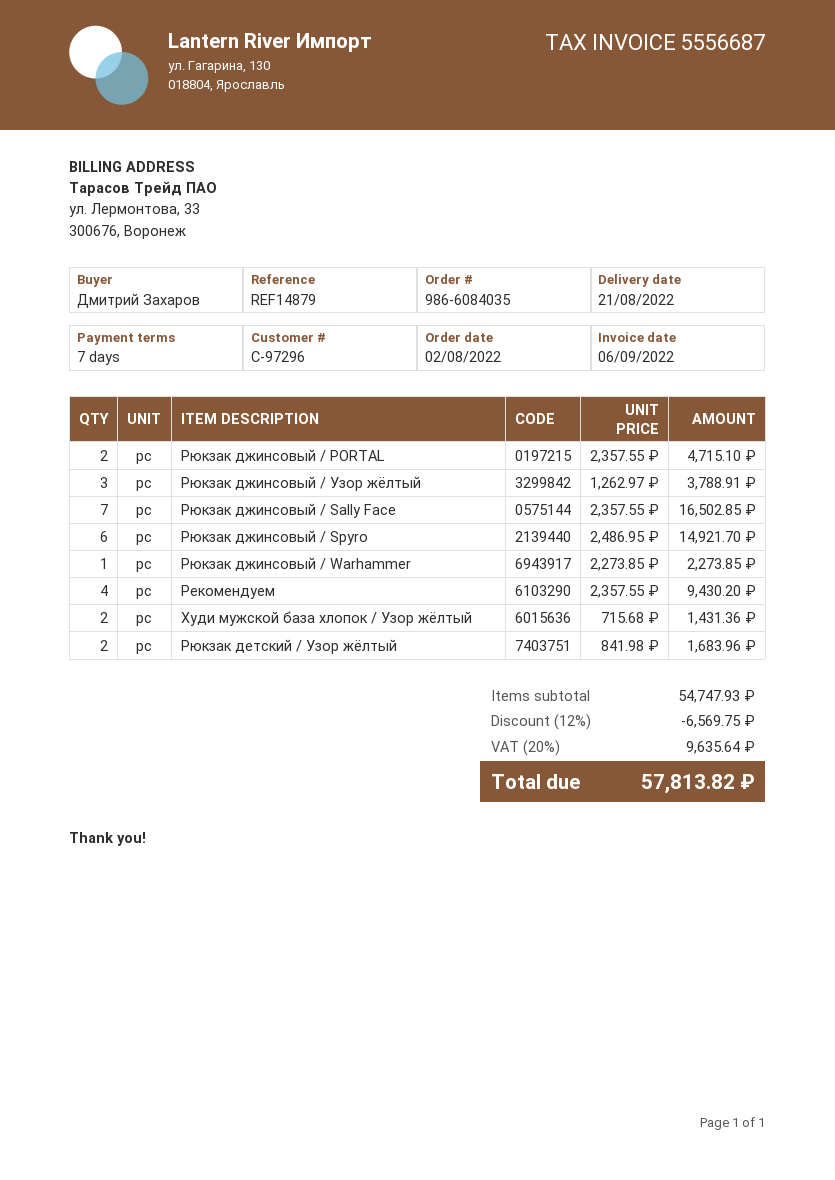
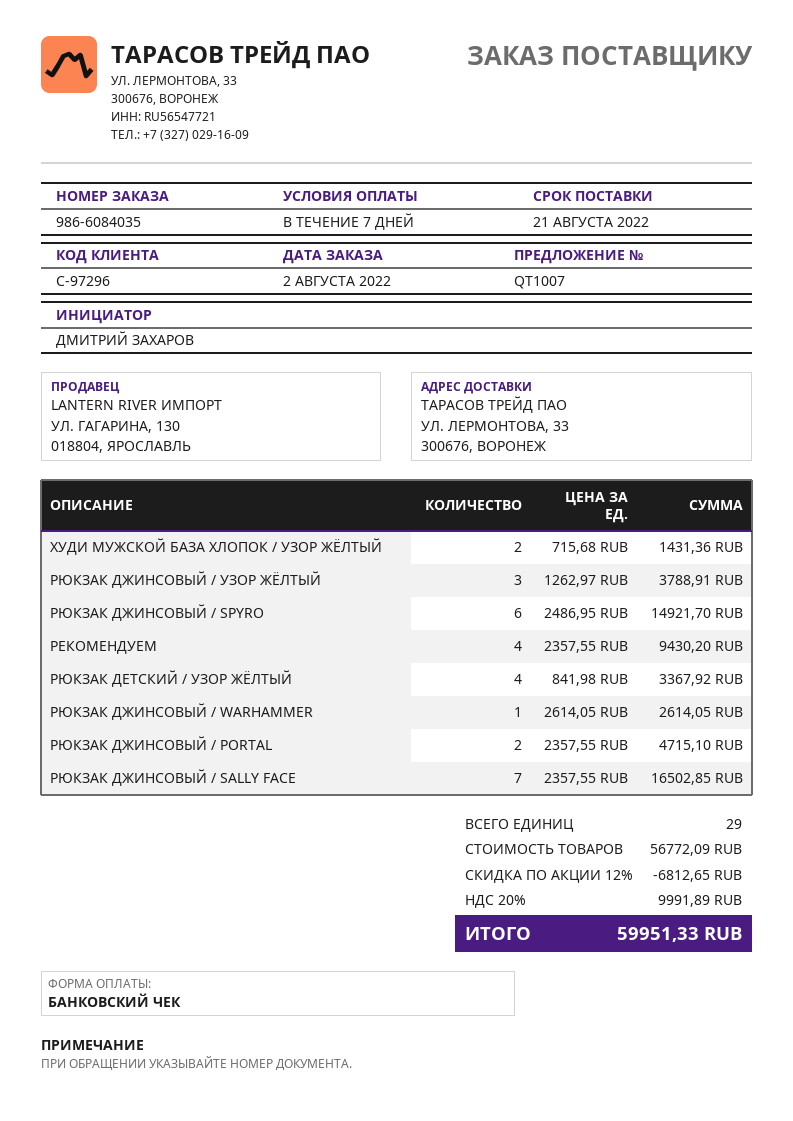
Рюкзак джинсовый / Warhammer: 1 x 2273.85 = 2273.85 -> 1 x 2614.05 = 2614.05
Рюкзак детский / Узор жёлтый: 2 x 841.98 = 1683.96 -> 4 x 841.98 = 3367.92
subtotal: 54747.93 -> 56772.09
discount: 12% = 6569.75 -> 12% = 6812.65
tax: 20% = 9635.64 -> 20% = 9991.89
total: 57813.82 -> 59951.33

